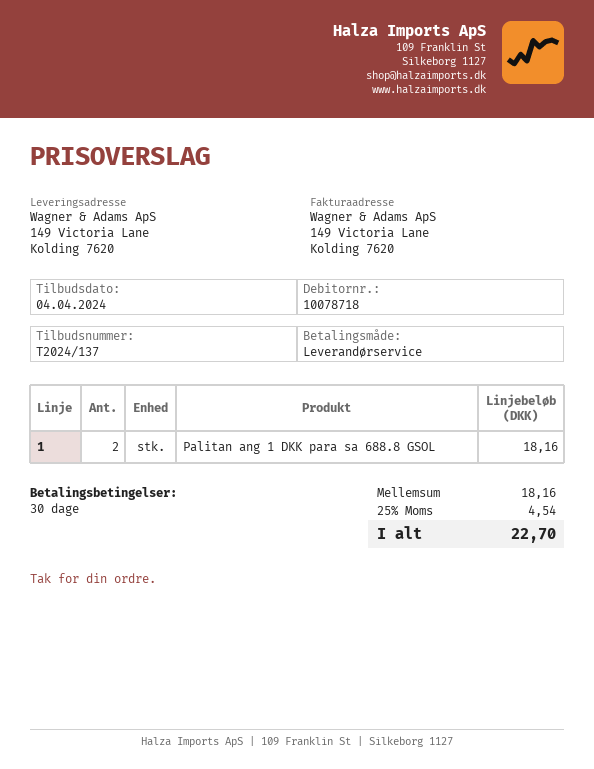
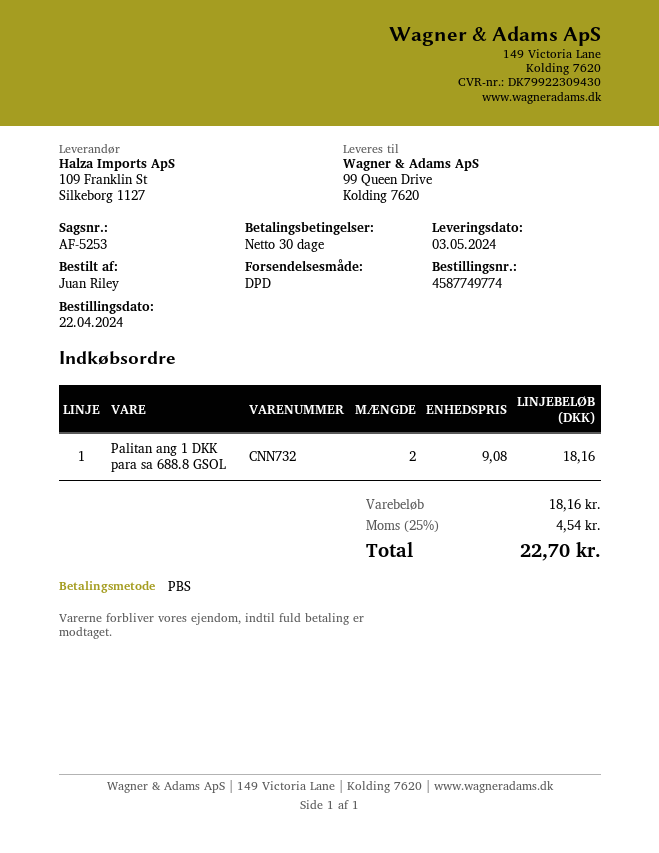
ship to: 149 Victoria Lane, Kolding 7620 -> 99 Queen Drive, Kolding 7620

